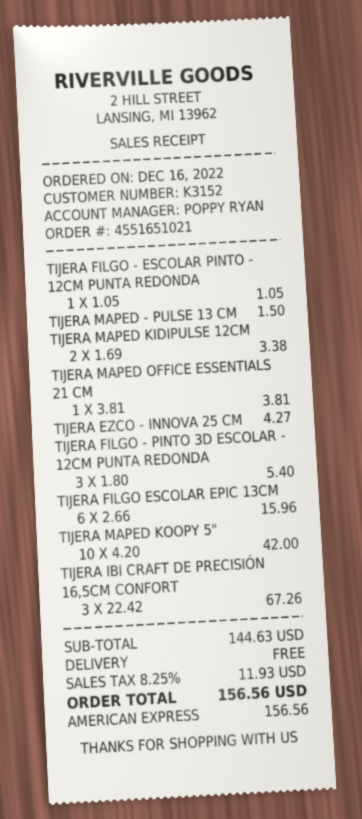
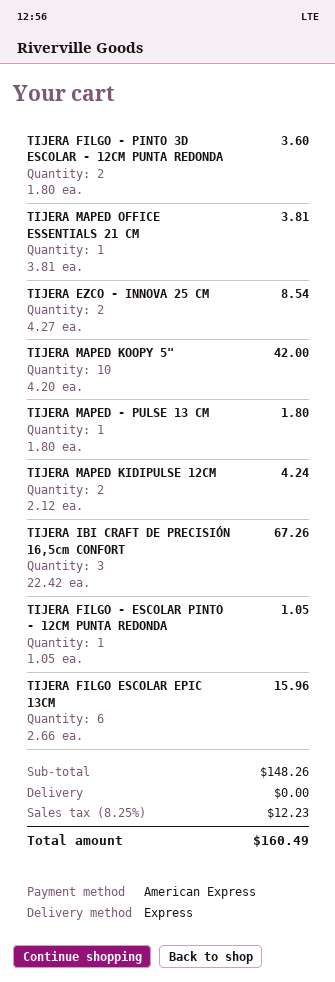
TIJERA MAPED - PULSE 13 CM: 1 x 1.50 = 1.50 -> 1 x 1.80 = 1.80
TIJERA MAPED KIDIPULSE 12CM: 2 x 1.69 = 3.38 -> 2 x 2.12 = 4.24
TIJERA EZCO - INNOVA 25 CM: 1 x 4.27 = 4.27 -> 2 x 4.27 = 8.54
TIJERA FILGO - PINTO 3D ESCOLAR - 12CM PUNTA REDONDA: 3 x 1.80 = 5.40 -> 2 x 1.80 = 3.60
subtotal: 144.63 -> 148.26
tax: 8.25% = 11.93 -> 8.25% = 12.23
total: 156.56 -> 160.49

